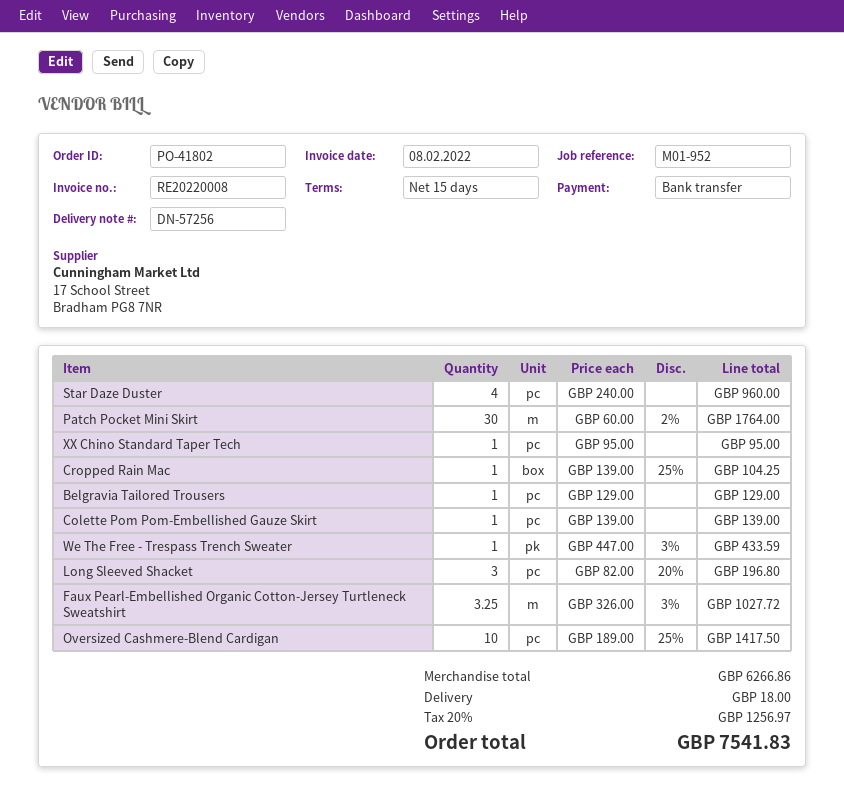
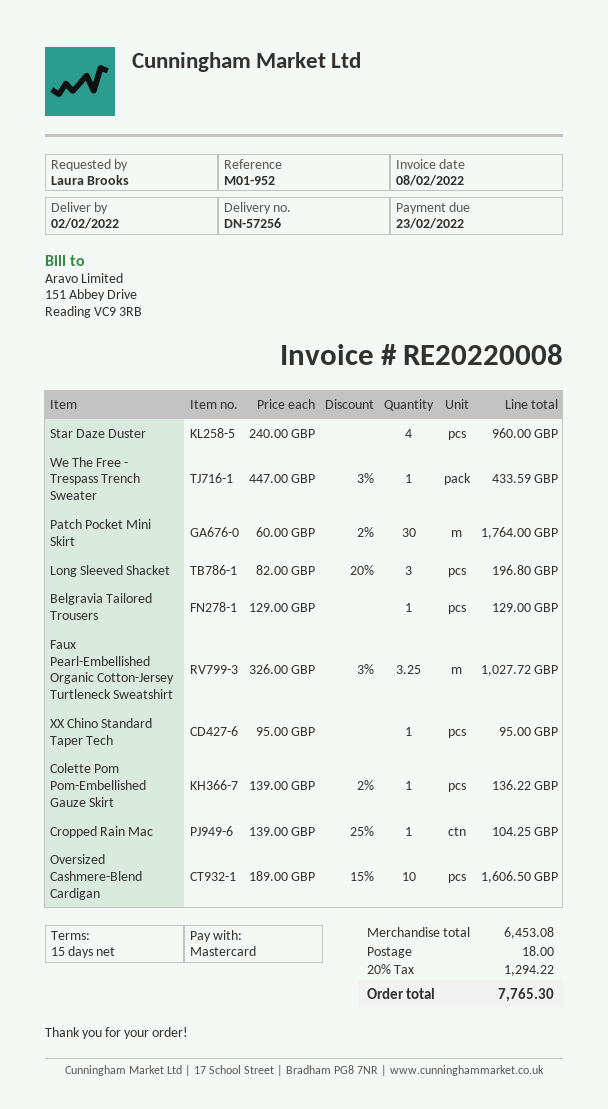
payment method: bank transfer -> Mastercard
Colette Pom Pom-Embellished Gauze Skirt: 1 x 139.00 = 139.00 -> 1 x 139.00 - 2% = 136.22
Oversized Cashmere-Blend Cardigan: 10 x 189.00 - 25% = 1417.50 -> 10 x 189.00 - 15% = 1606.50
subtotal: 6266.86 -> 6453.08
tax: 20% = 1256.97 -> 20% = 1294.22
total: 7541.83 -> 7765.30

